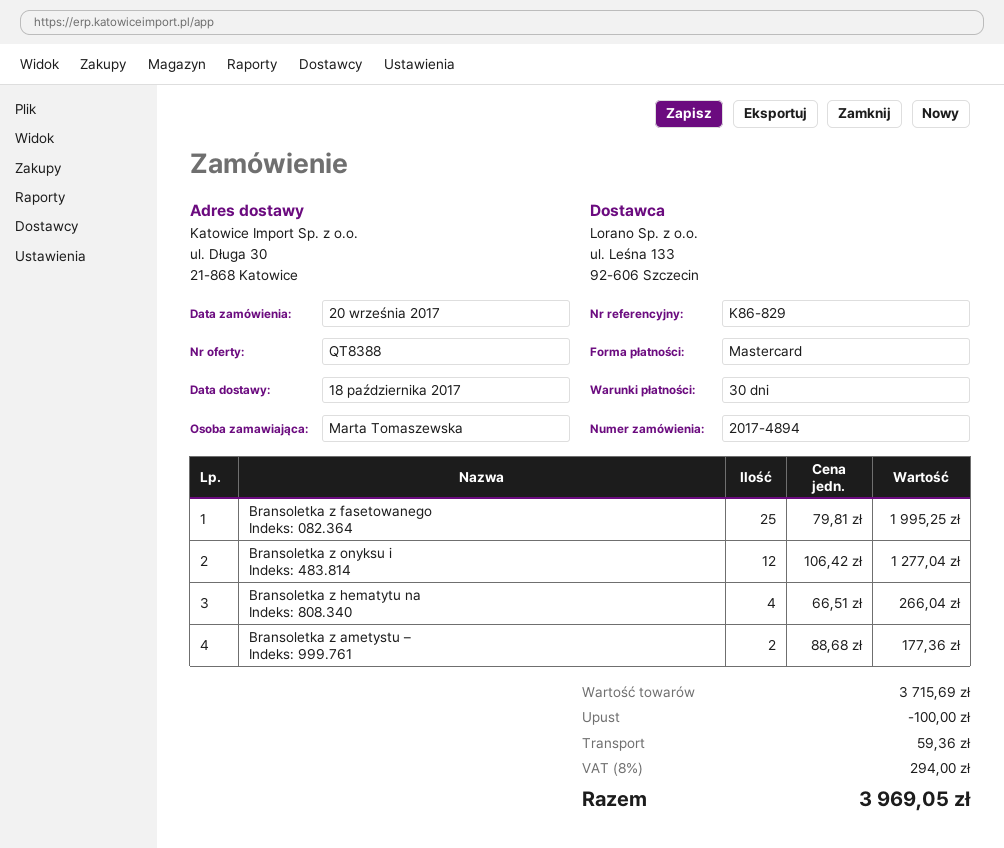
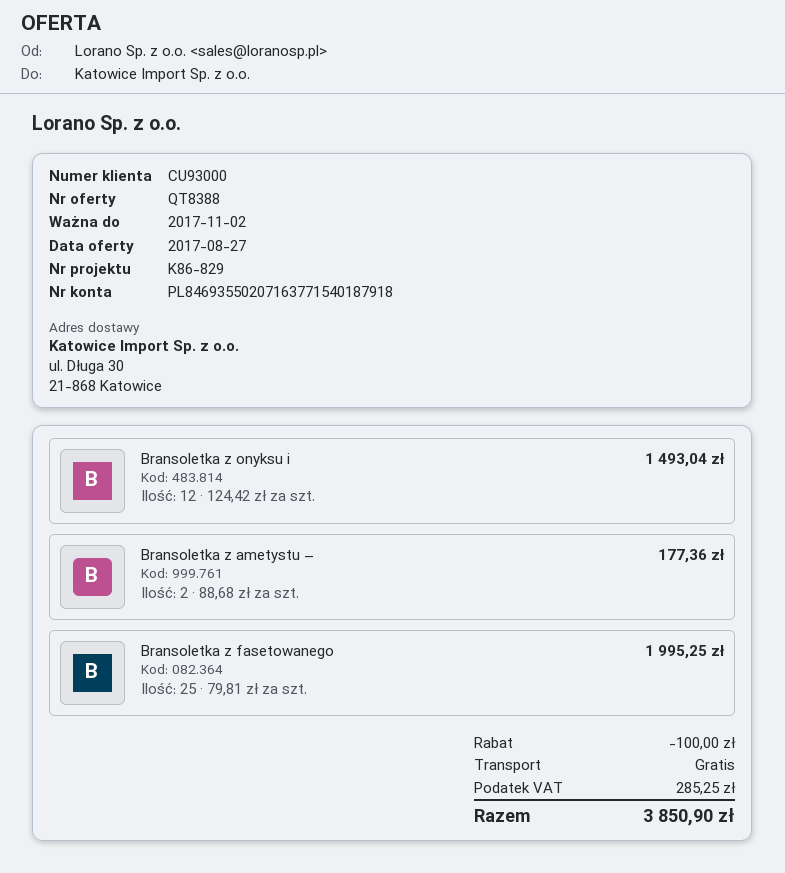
Bransoletka z onyksu i: 12 x 106.42 = 1277.04 -> 12 x 124.42 = 1493.04
Bransoletka z hematytu na: 4 x 66.51 = 266.04 -> none
shipping: 59.36 -> 0.00
tax: 294.00 -> 285.25
total: 3969.05 -> 3850.90

